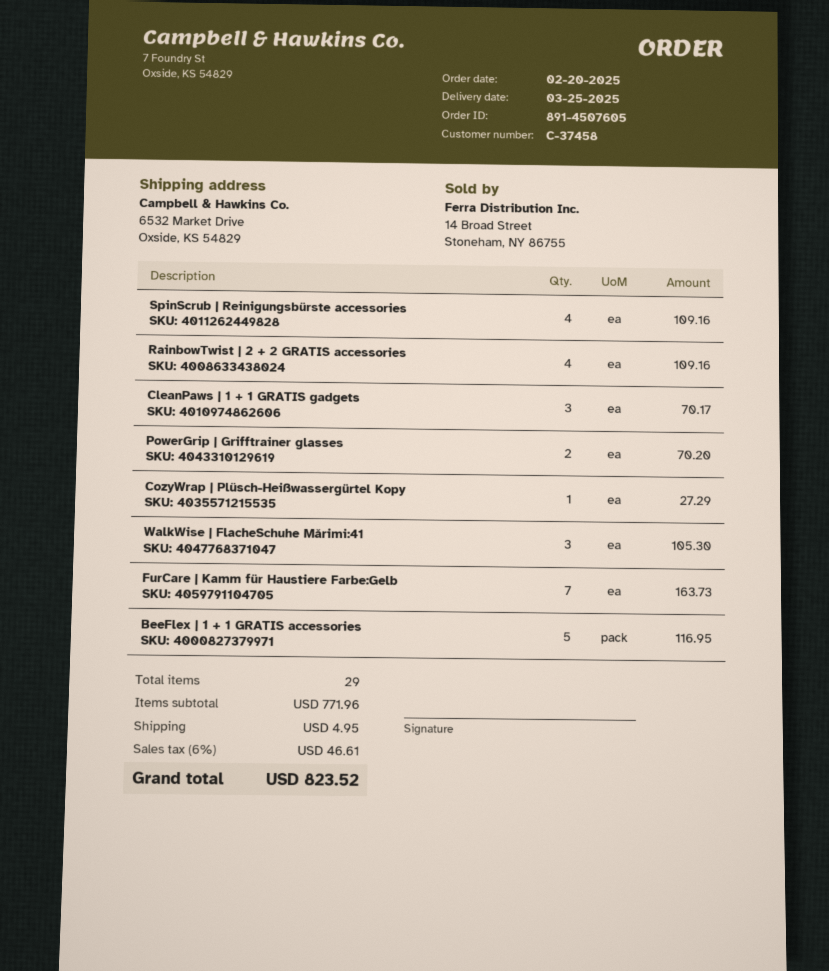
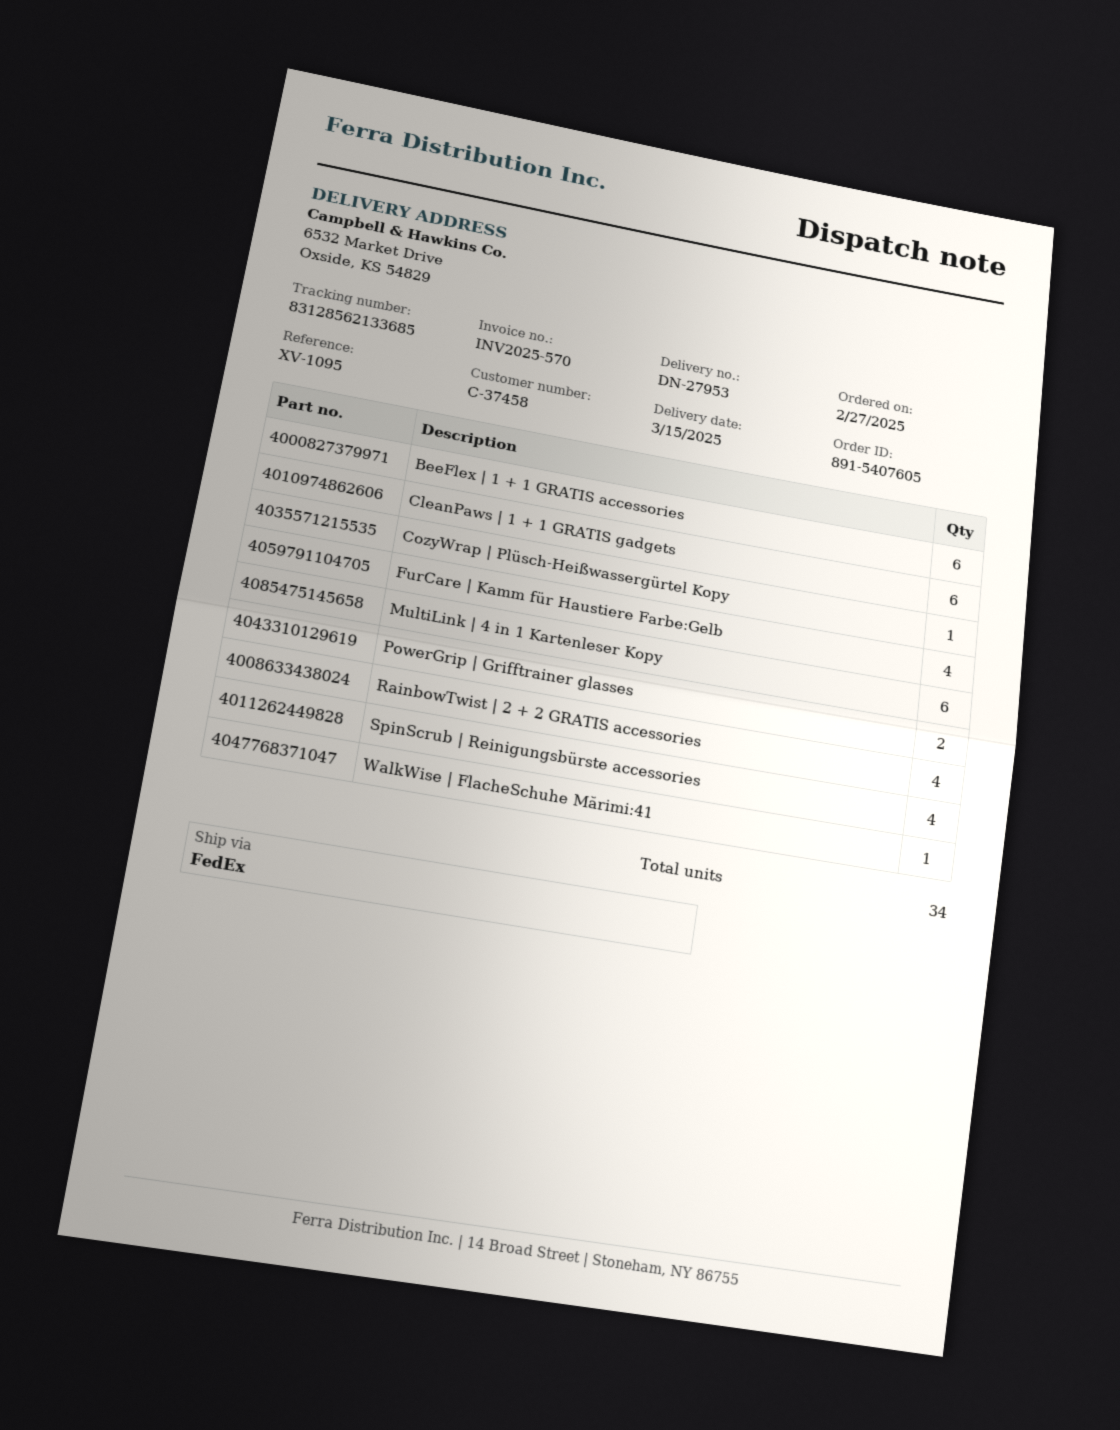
order number: 891-4507605 -> 891-5407605
order date: 2025-02-20 -> 2025-02-27
delivery date: 2025-03-25 -> 2025-03-15
CleanPaws | 1 + 1 GRATIS gadgets: 3 -> 6
WalkWise | FlacheSchuhe Mărimi:41: 3 -> 1
FurCare | Kamm für Haustiere Farbe:Gelb: 7 -> 4
BeeFlex | 1 + 1 GRATIS accessories: 5 -> 6
MultiLink | 4 in 1 Kartenleser Kopy: none -> 6
total quantity: 29 -> 34

